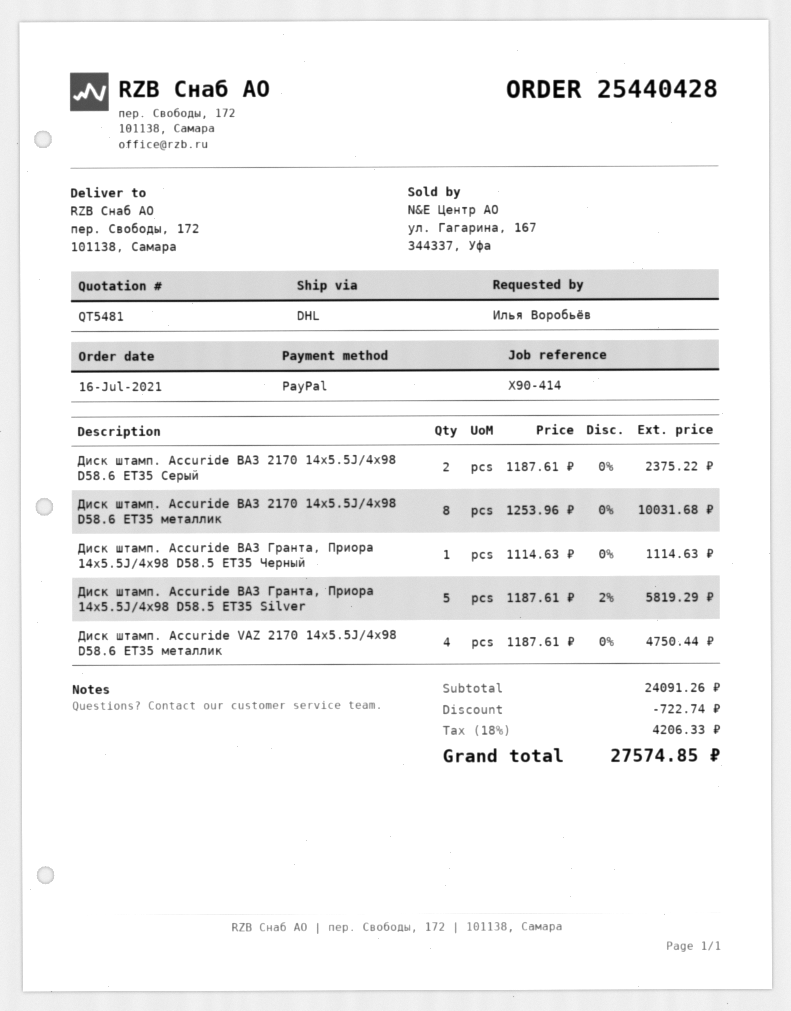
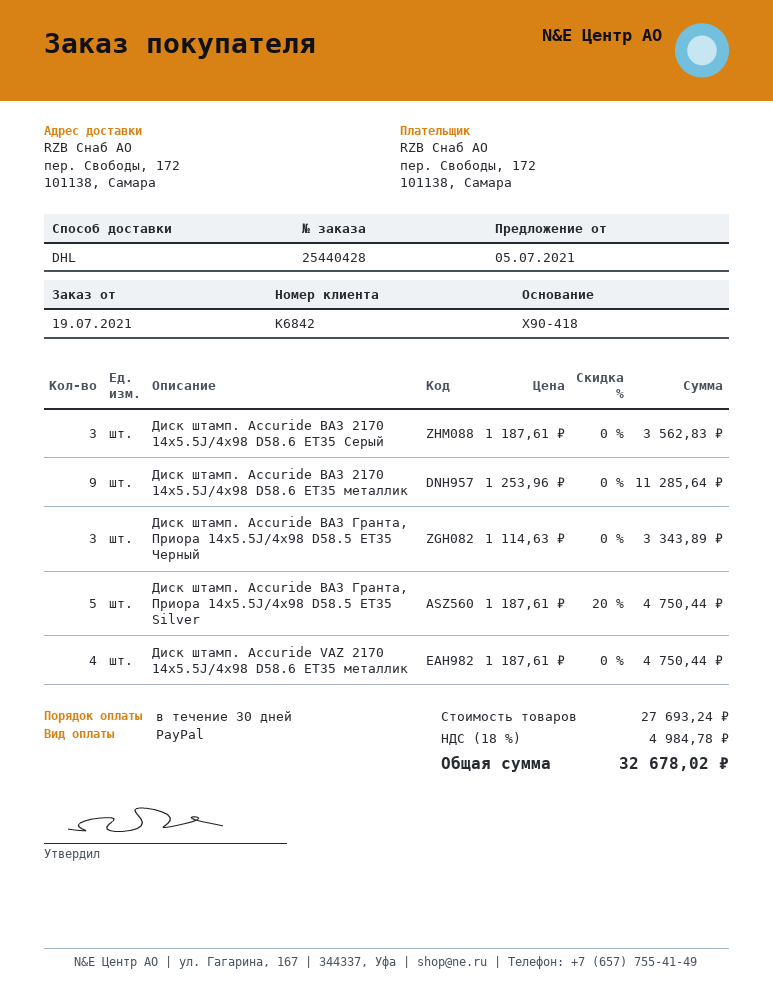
order date: 2021-07-16 -> 2021-07-19
reference: X90-414 -> X90-418
Диск штамп. Accuride ВАЗ 2170 14x5.5J/4x98 D58.6 ET35 Серый: 2 x 1187.61 = 2375.22 -> 3 x 1187.61 = 3562.83
Диск штамп. Accuride ВАЗ 2170 14x5.5J/4x98 D58.6 ET35 металлик: 8 x 1253.96 = 10031.68 -> 9 x 1253.96 = 11285.64
Диск штамп. Accuride ВАЗ Гранта, Приора 14x5.5J/4x98 D58.5 ET35 Черный: 1 x 1114.63 = 1114.63 -> 3 x 1114.63 = 3343.89
Диск штамп. Accuride ВАЗ Гранта, Приора 14x5.5J/4x98 D58.5 ET35 Silver: 5 x 1187.61 - 2% = 5819.29 -> 5 x 1187.61 - 20% = 4750.44
subtotal: 24091.26 -> 27693.24
discount: 722.74 -> none
tax: 18% = 4206.33 -> 18% = 4984.78
total: 27574.85 -> 32678.02

